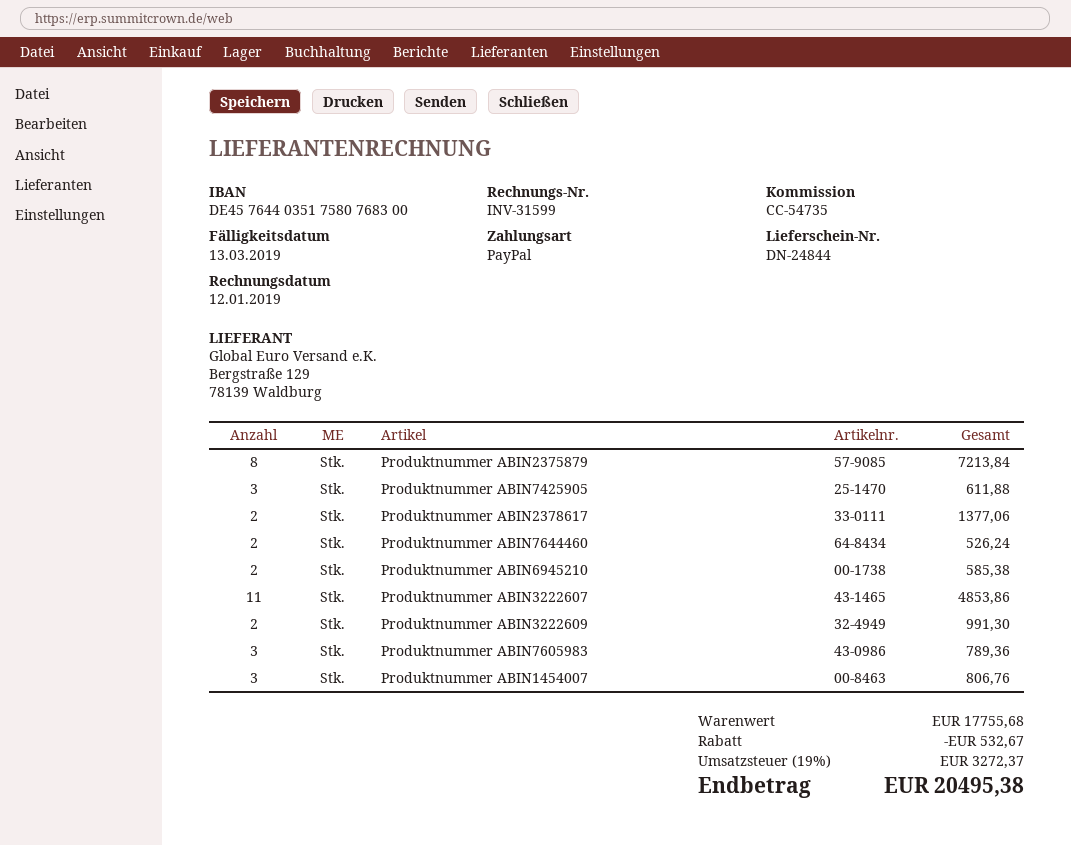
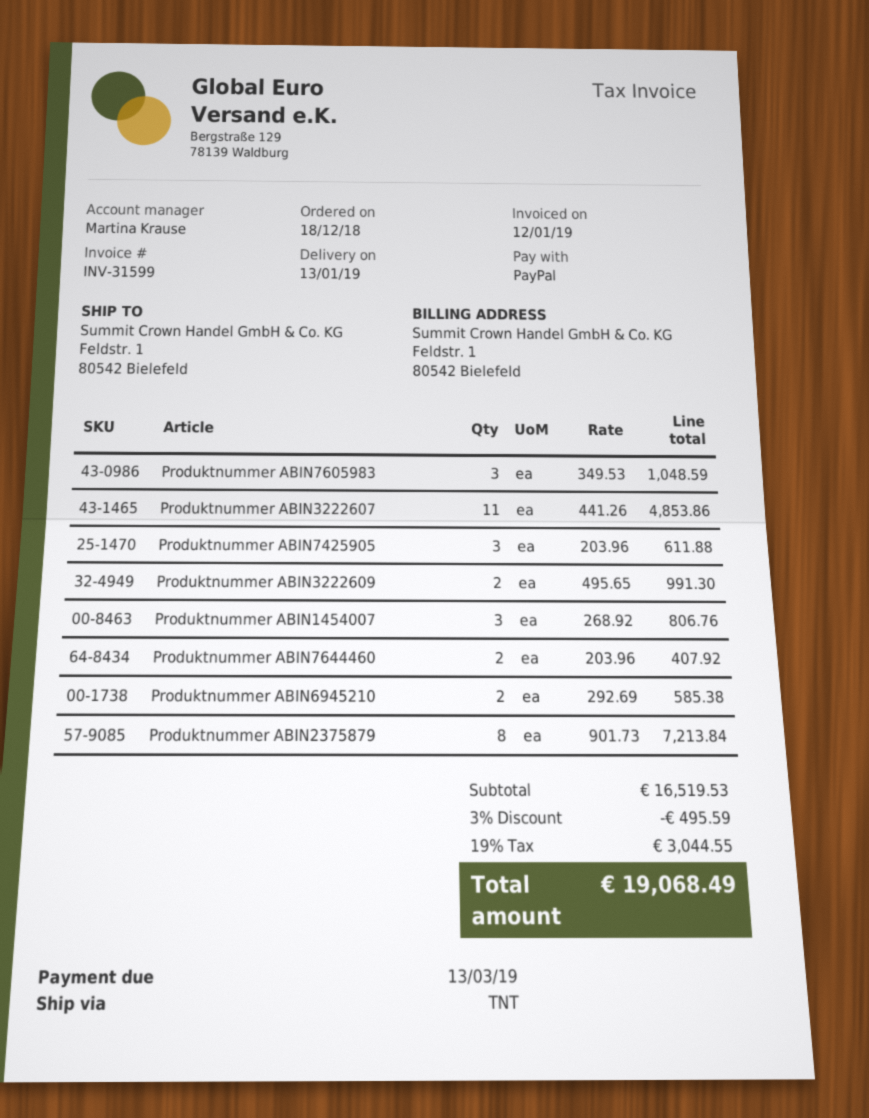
Produktnummer ABIN2378617: 2 for 1377.06 -> none
Produktnummer ABIN7644460: 2 for 526.24 -> 2 for 407.92
Produktnummer ABIN7605983: 3 for 789.36 -> 3 for 1048.59
subtotal: 17755.68 -> 16519.53
discount: 532.67 -> 495.59
tax: 19% = 3272.37 -> 19% = 3044.55
total: 20495.38 -> 19068.49

